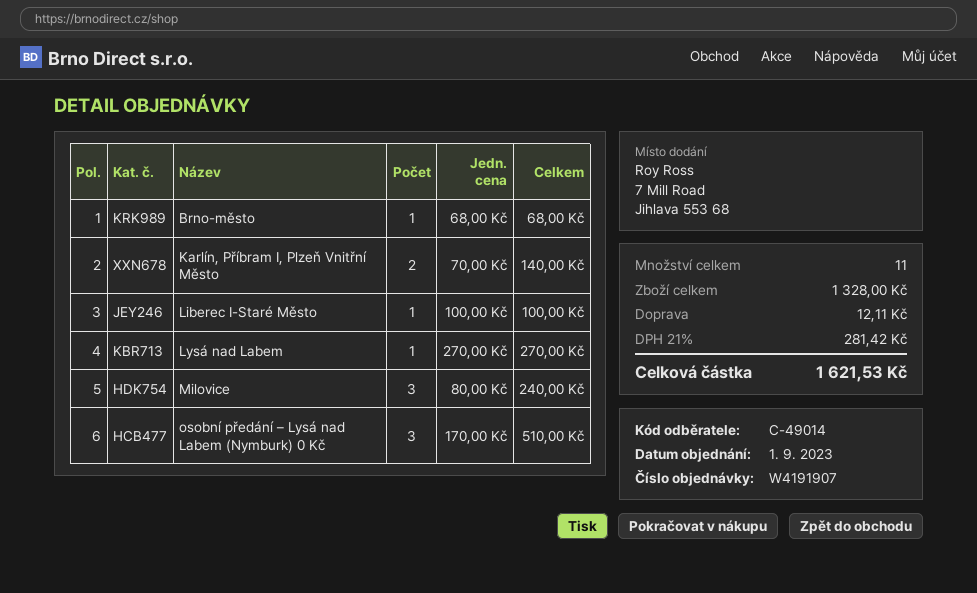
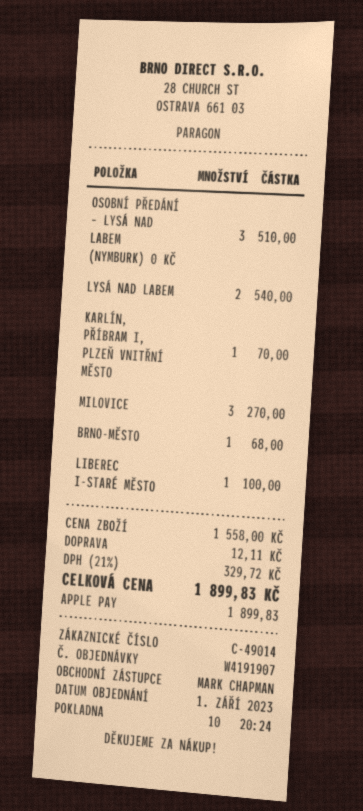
Karlín, Příbram I, Plzeň Vnitřní Město: 2 for 140.00 -> 1 for 70.00
Lysá nad Labem: 1 for 270.00 -> 2 for 540.00
Milovice: 3 for 240.00 -> 3 for 270.00
subtotal: 1328.00 -> 1558.00
tax: 21% = 281.42 -> 21% = 329.72
total: 1621.53 -> 1899.83

